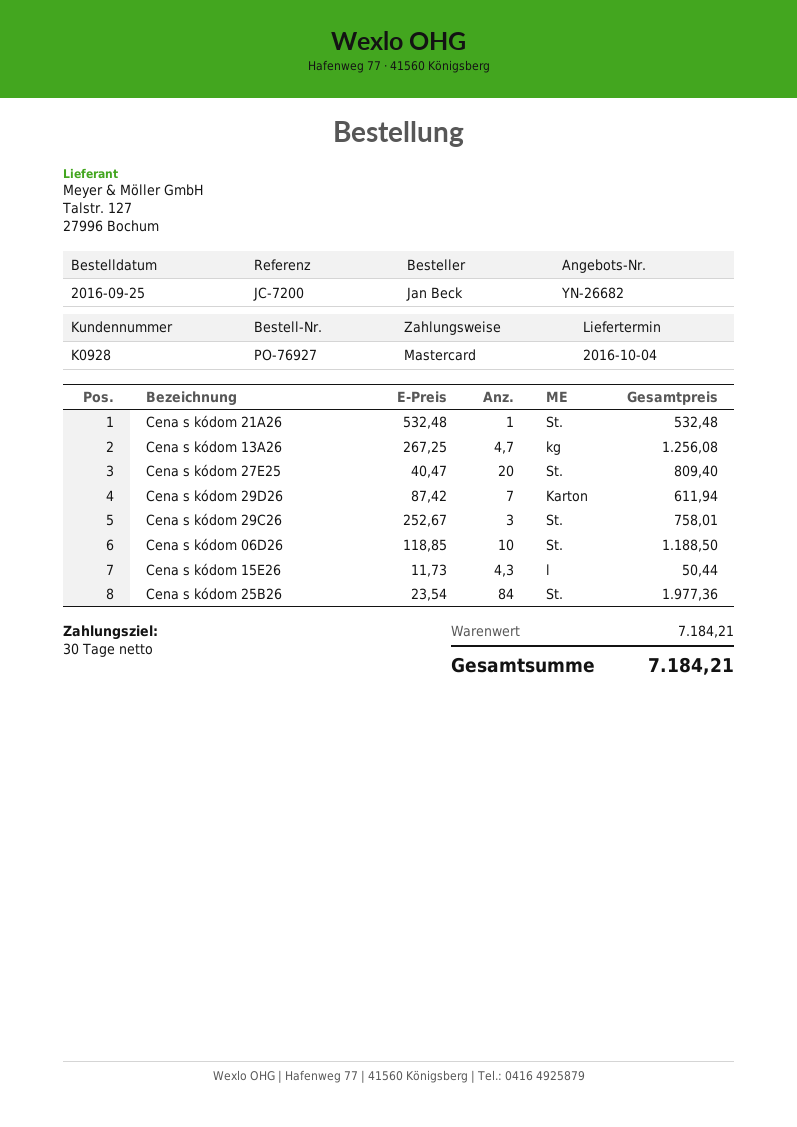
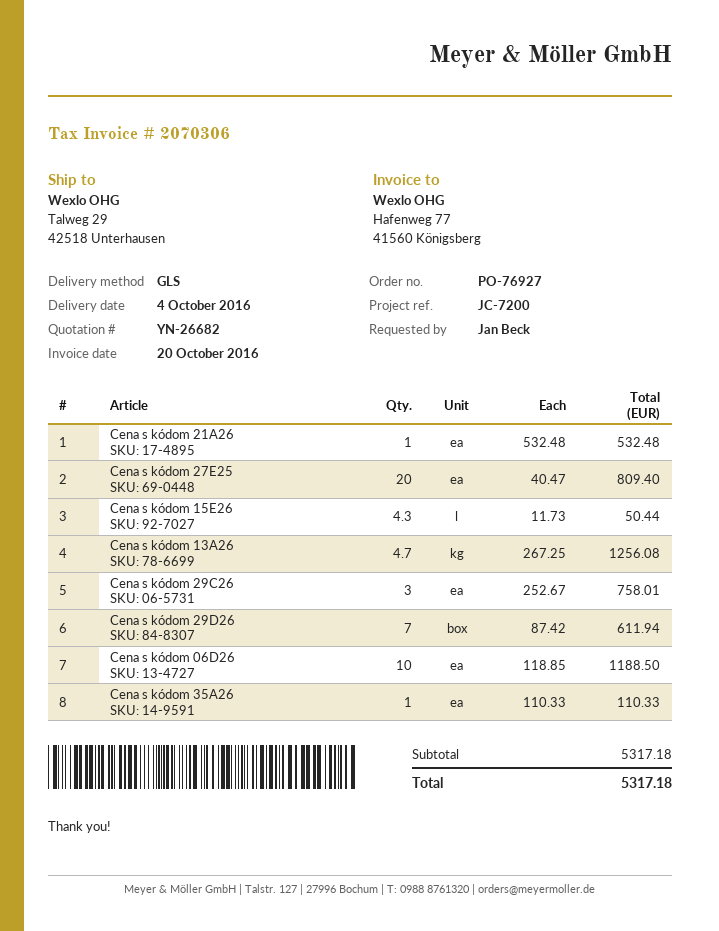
Cena s kódom 25B26: 84 x 23.54 = 1977.36 -> none
Cena s kódom 35A26: none -> 1 x 110.33 = 110.33
subtotal: 7184.21 -> 5317.18
total: 7184.21 -> 5317.18

